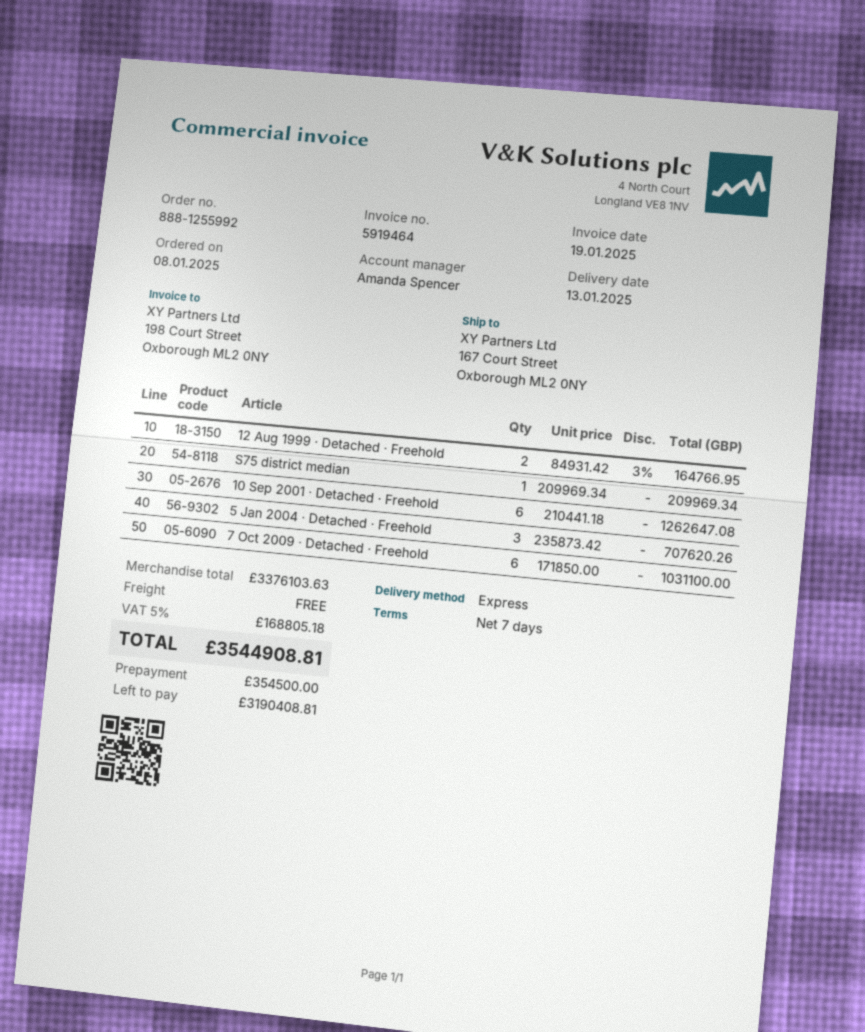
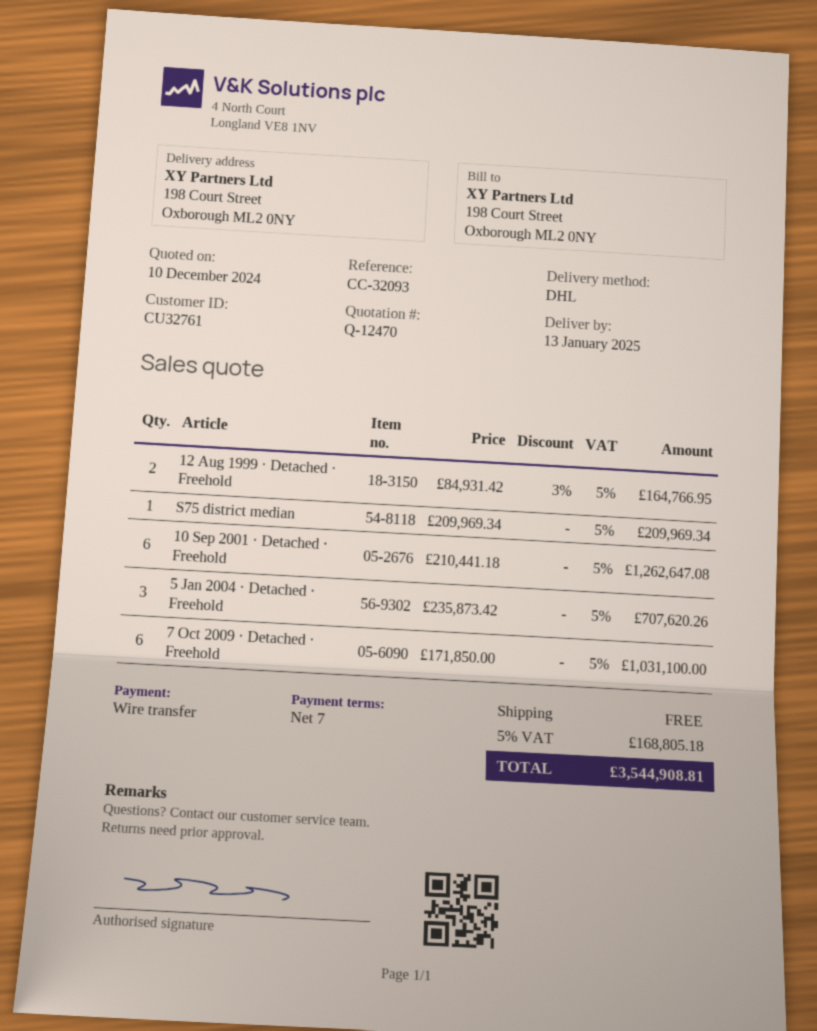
shipping method: express -> DHL
ship to: 167 Court Street, Oxborough ML2 0NY -> 198 Court Street, Oxborough ML2 0NY

